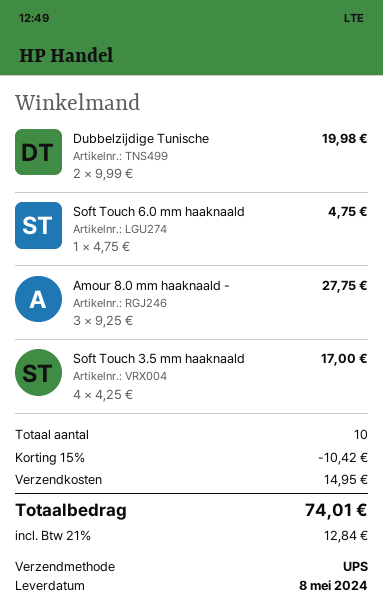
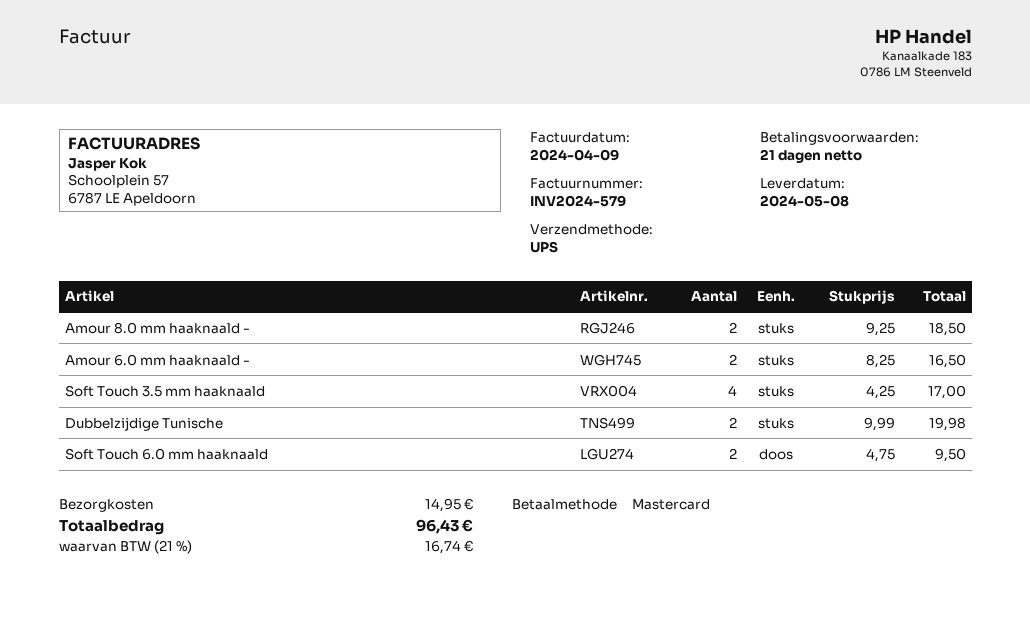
Soft Touch 6.0 mm haaknaald: 1 x 4.75 = 4.75 -> 2 x 4.75 = 9.50
Amour 8.0 mm haaknaald -: 3 x 9.25 = 27.75 -> 2 x 9.25 = 18.50
Amour 6.0 mm haaknaald -: none -> 2 x 8.25 = 16.50
discount: 15% = 10.42 -> none
tax: 21% = 12.84 -> 21% = 16.74
total: 74.01 -> 96.43

